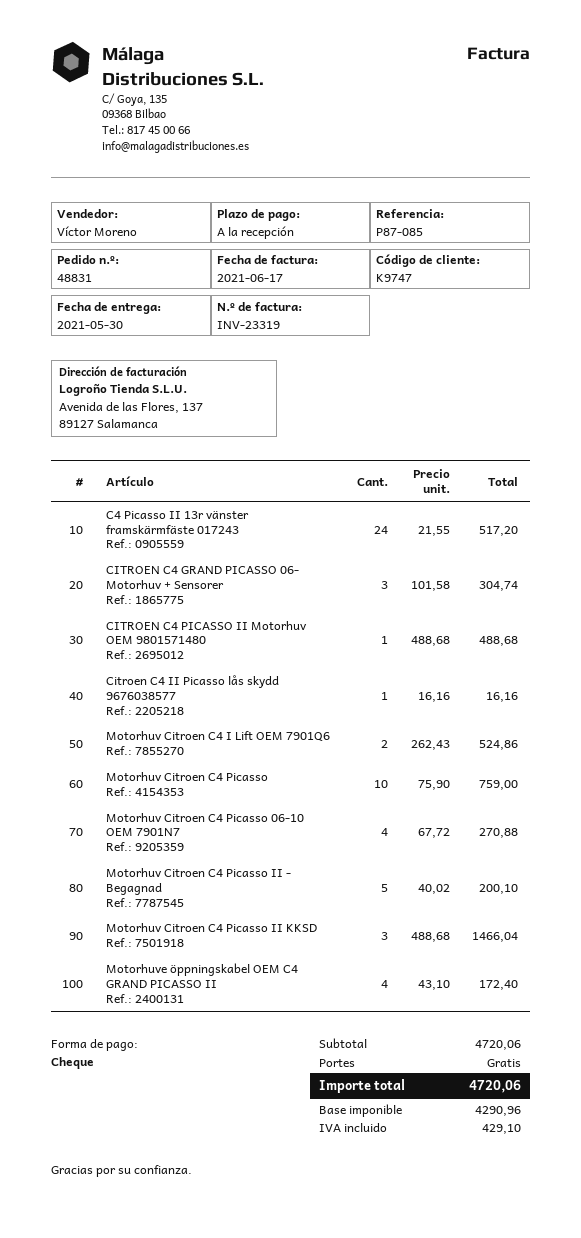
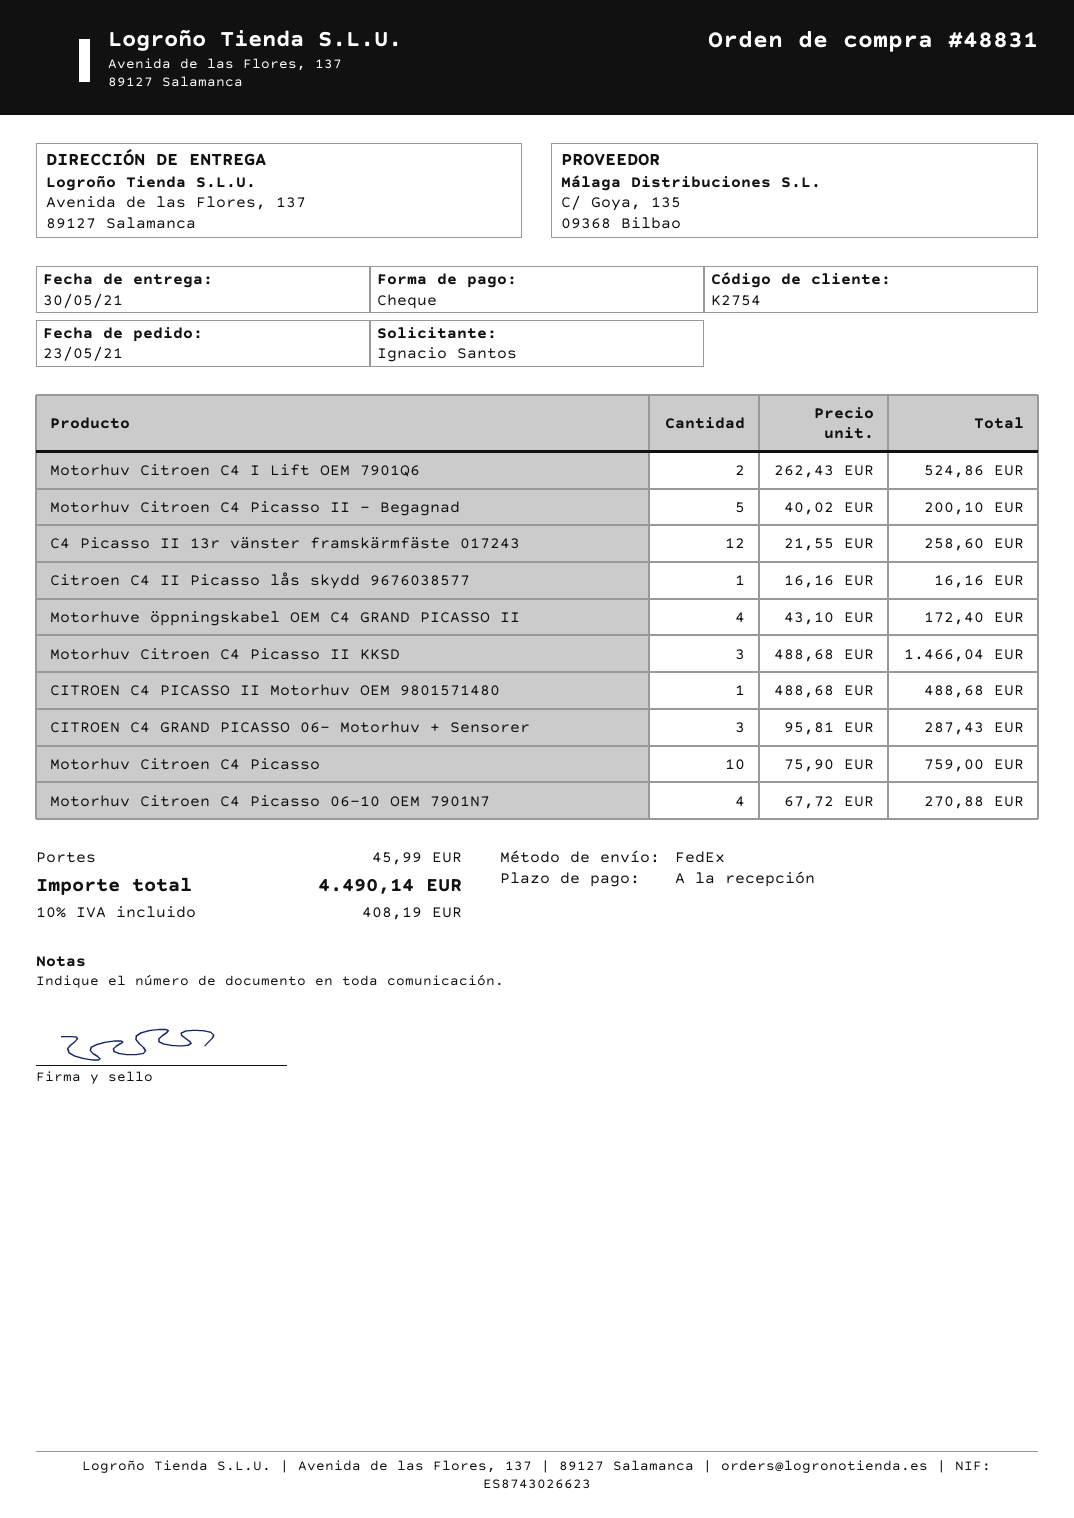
customer number: K9747 -> K2754
C4 Picasso II 13r vänster framskärmfäste 017243: 24 x 21.55 = 517.20 -> 12 x 21.55 = 258.60
CITROEN C4 GRAND PICASSO 06- Motorhuv + Sensorer: 3 x 101.58 = 304.74 -> 3 x 95.81 = 287.43
shipping: 0.00 -> 45.99
tax: 429.10 -> 408.19
total: 4720.06 -> 4490.14

